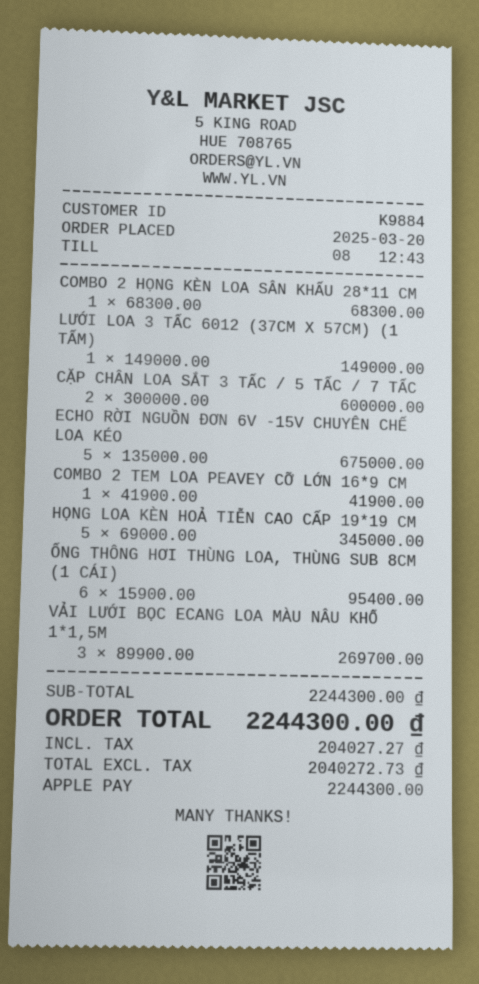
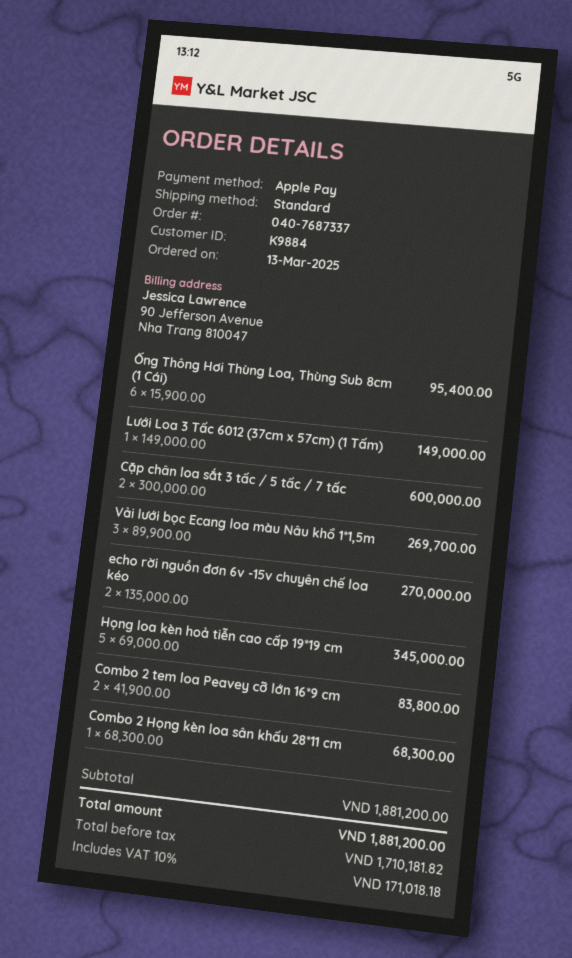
order date: 2025-03-20 -> 2025-03-13
ECHO RỜI NGUỒN ĐƠN 6V -15V CHUYÊN CHẾ LOA KÉO: 5 x 135000.00 = 675000.00 -> 2 x 135000.00 = 270000.00
COMBO 2 TEM LOA PEAVEY CỠ LỚN 16*9 CM: 1 x 41900.00 = 41900.00 -> 2 x 41900.00 = 83800.00
subtotal: 2244300.00 -> 1881200.00
net: 2040272.73 -> 1710181.82
tax: 204027.27 -> 171018.18
total: 2244300.00 -> 1881200.00

